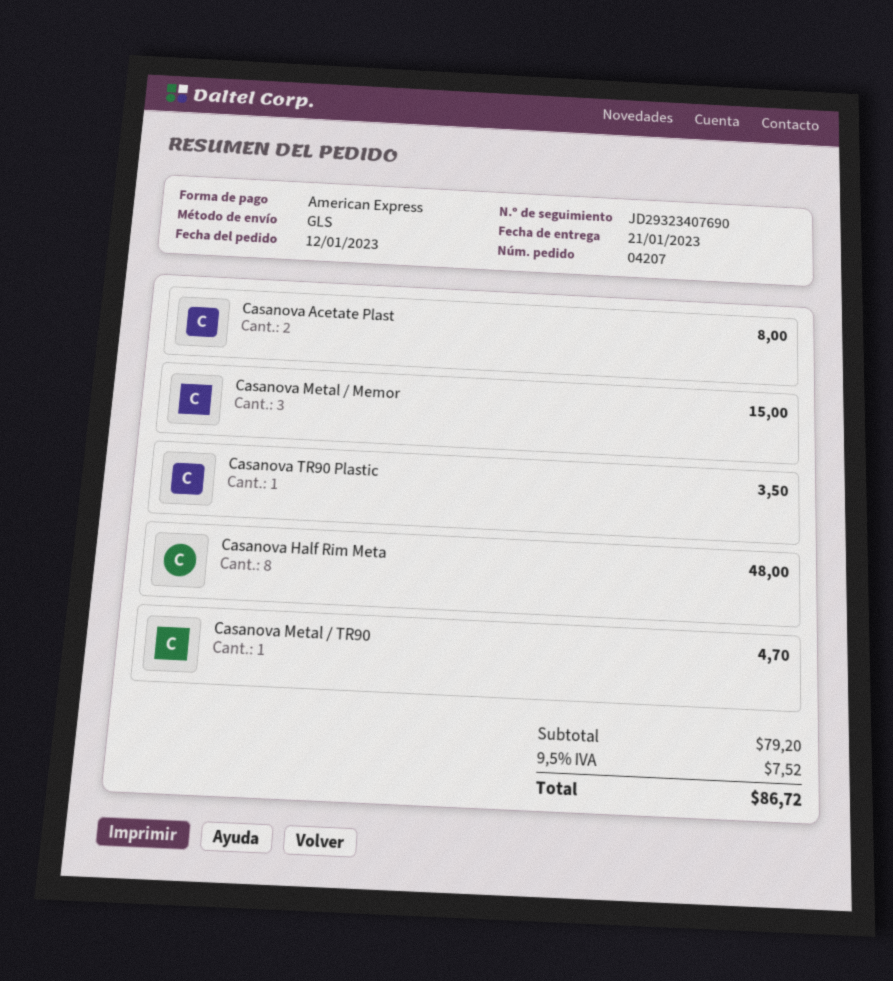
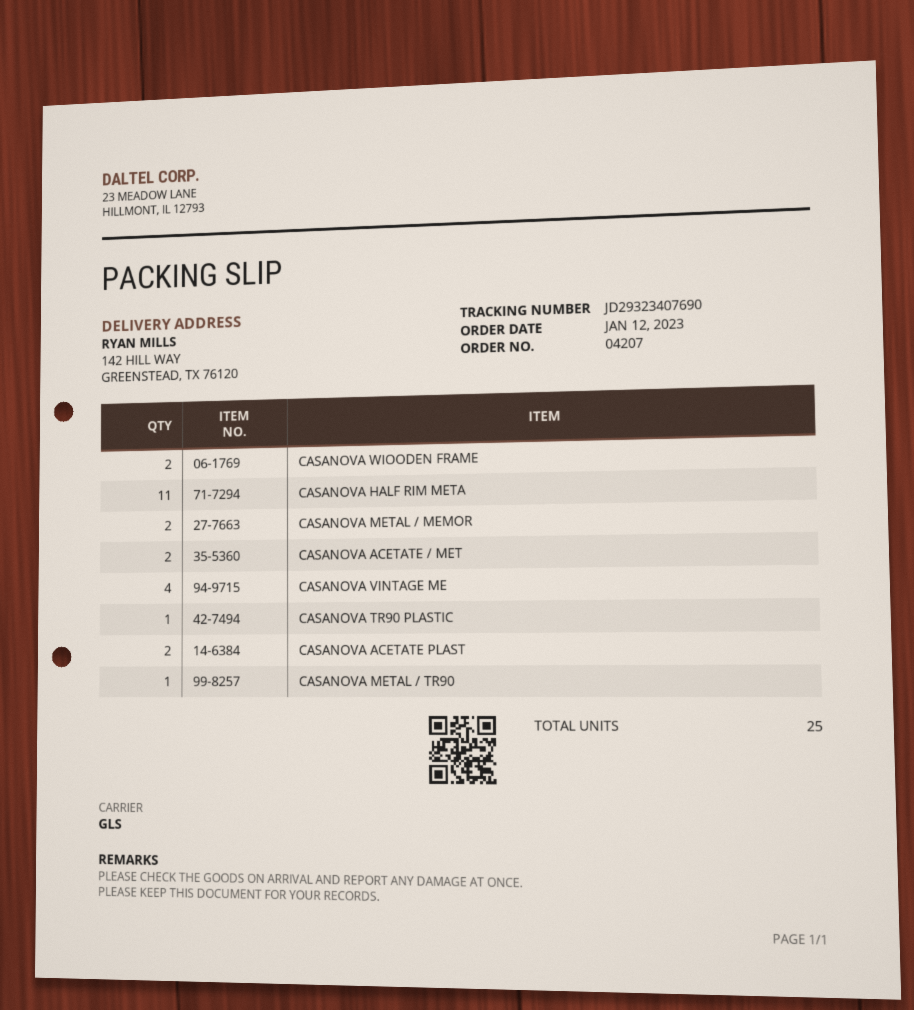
Casanova Metal / Memor: 3 -> 2
Casanova Half Rim Meta: 8 -> 11
CASANOVA WIOODEN FRAME: none -> 2
CASANOVA ACETATE / MET: none -> 2
CASANOVA VINTAGE ME: none -> 4

